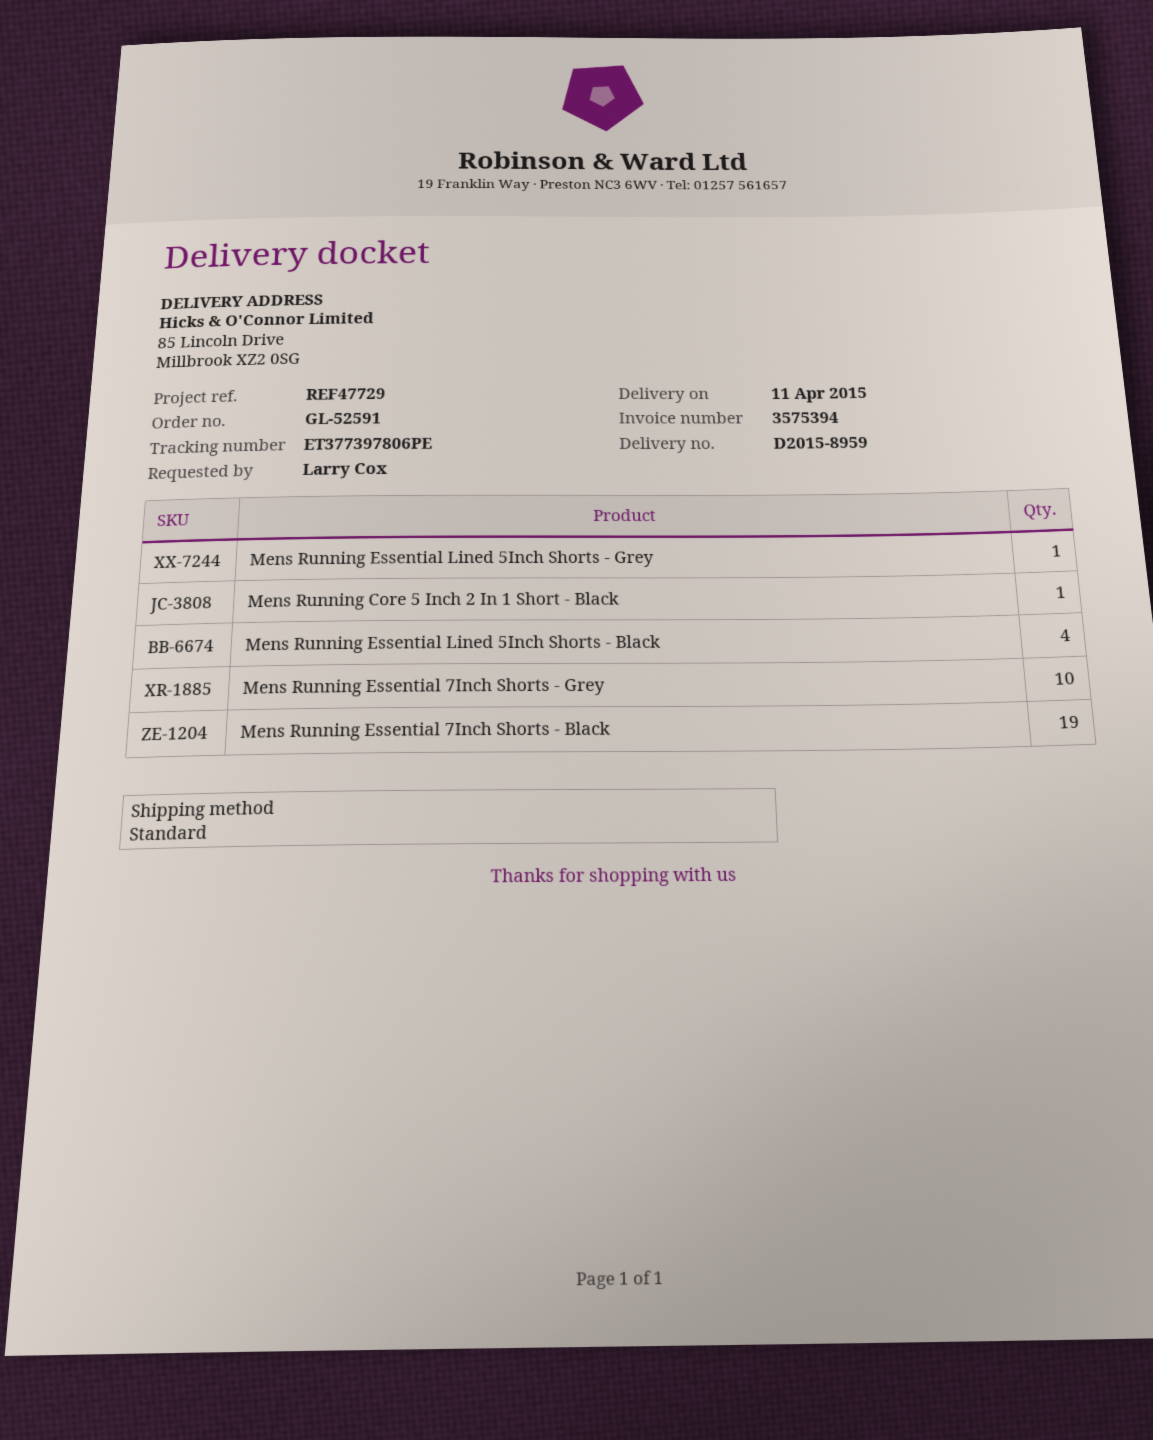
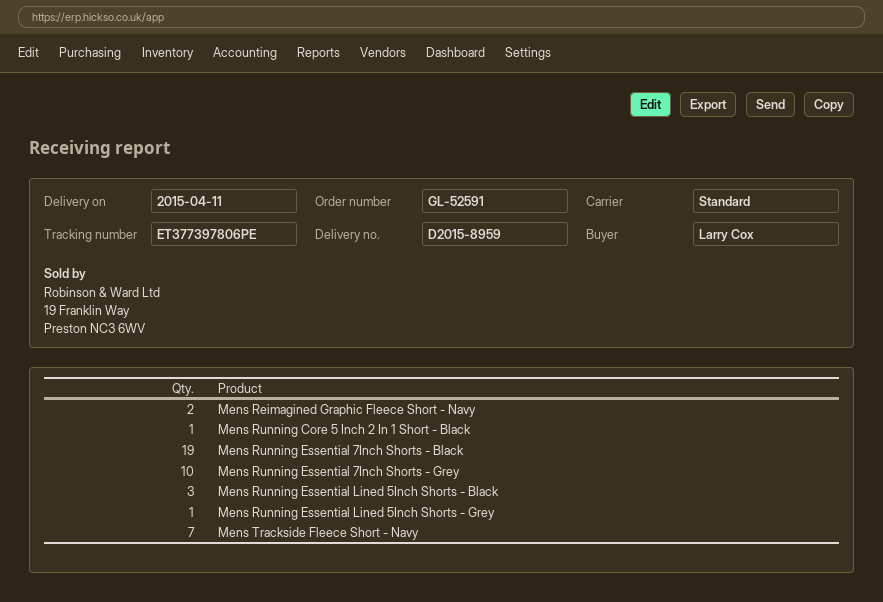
Mens Running Essential Lined 5Inch Shorts - Black: 4 -> 3
Mens Reimagined Graphic Fleece Short - Navy: none -> 2
Mens Trackside Fleece Short - Navy: none -> 7

